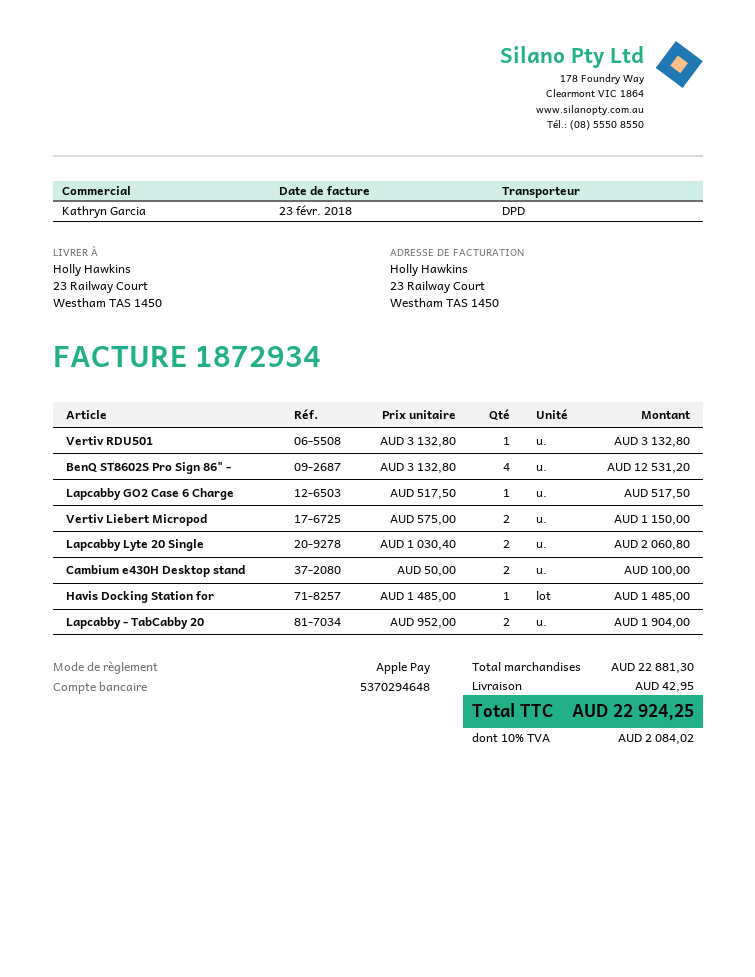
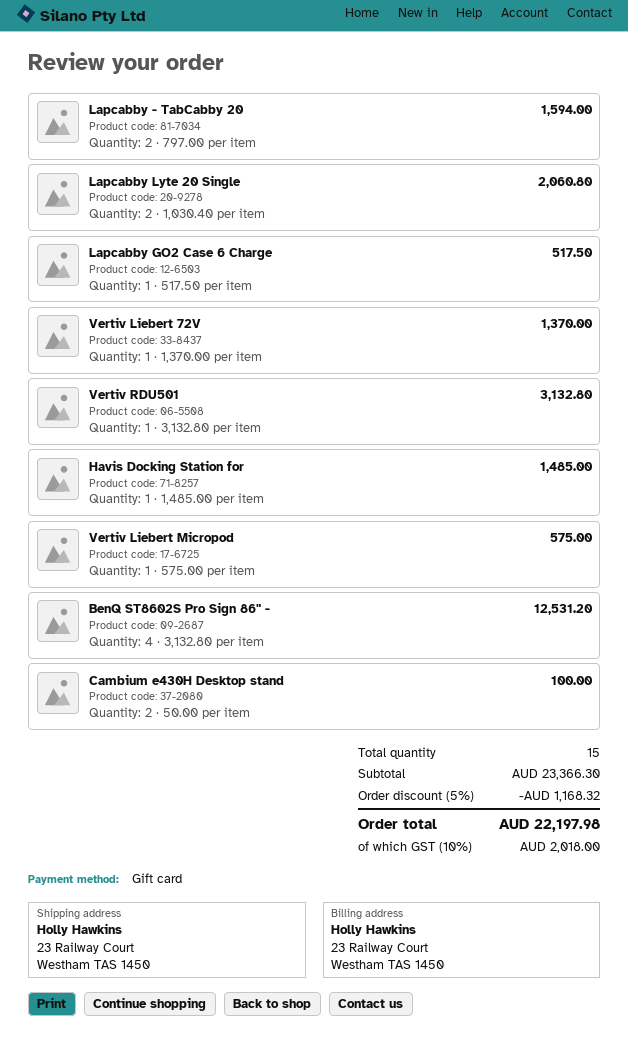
payment method: Apple Pay -> gift card
Vertiv Liebert Micropod: 2 x 575.00 = 1150.00 -> 1 x 575.00 = 575.00
Lapcabby - TabCabby 20: 2 x 952.00 = 1904.00 -> 2 x 797.00 = 1594.00
Vertiv Liebert 72V: none -> 1 x 1370.00 = 1370.00
subtotal: 22881.30 -> 23366.30
discount: none -> 5% = 1168.32
shipping: 42.95 -> none
tax: 10% = 2084.02 -> 10% = 2018.00
total: 22924.25 -> 22197.98

